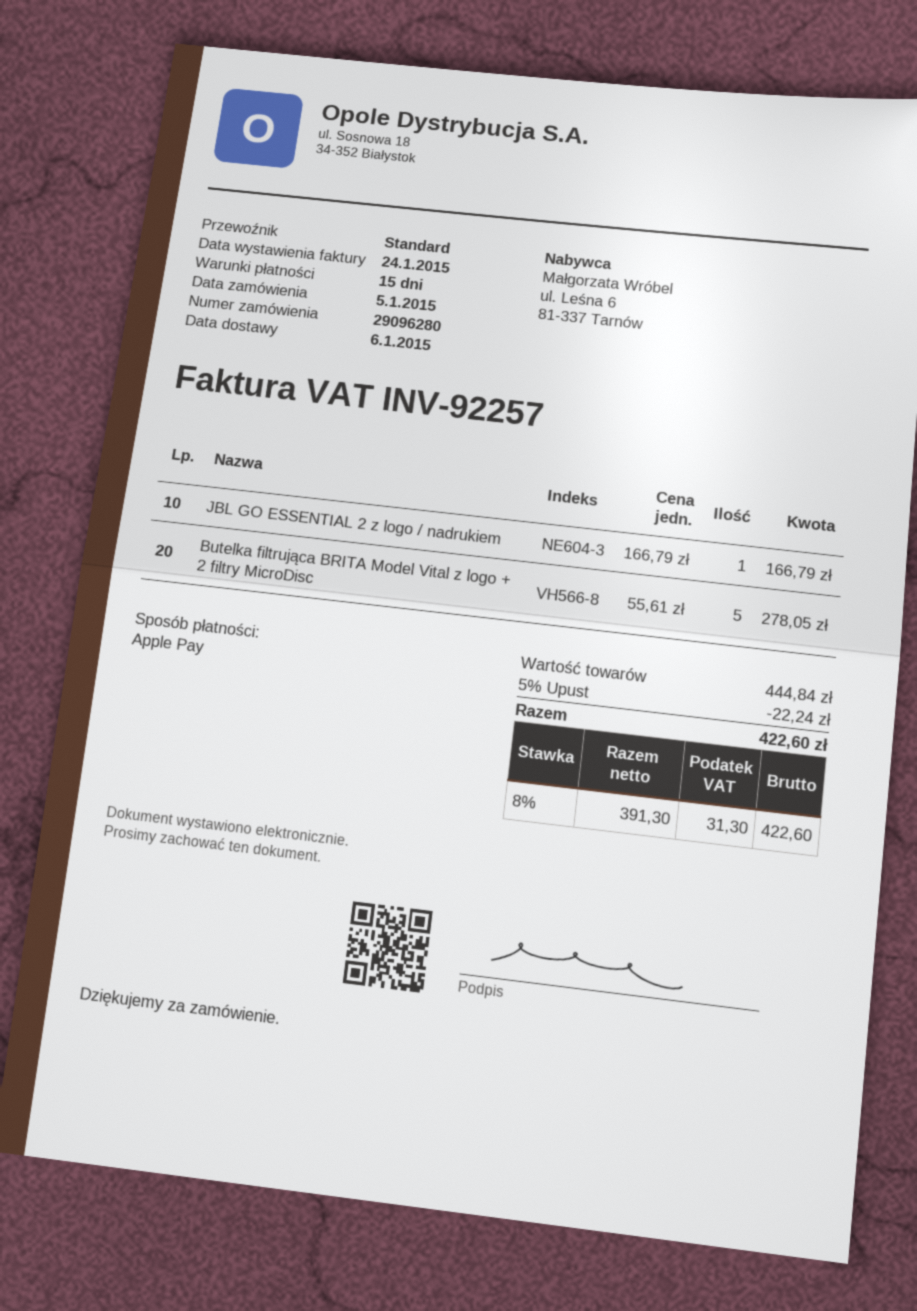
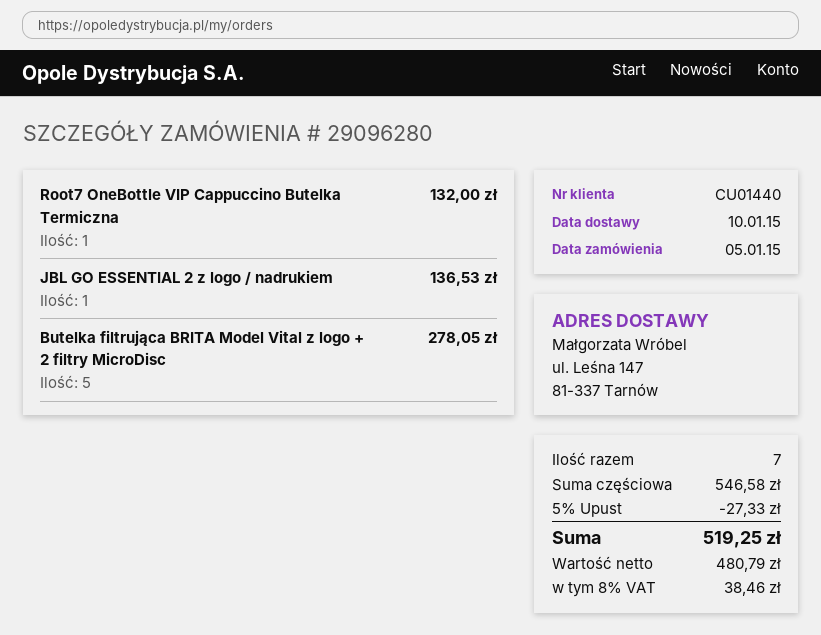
delivery date: 2015-01-06 -> 2015-01-10
JBL GO ESSENTIAL 2 z logo / nadrukiem: 1 for 166.79 -> 1 for 136.53
Root7 OneBottle VIP Cappuccino Butelka Termiczna: none -> 1 for 132.00
subtotal: 444.84 -> 546.58
discount: 5% = 22.24 -> 5% = 27.33
net: 391.30 -> 480.79
tax: 8% = 31.30 -> 8% = 38.46
total: 422.60 -> 519.25

